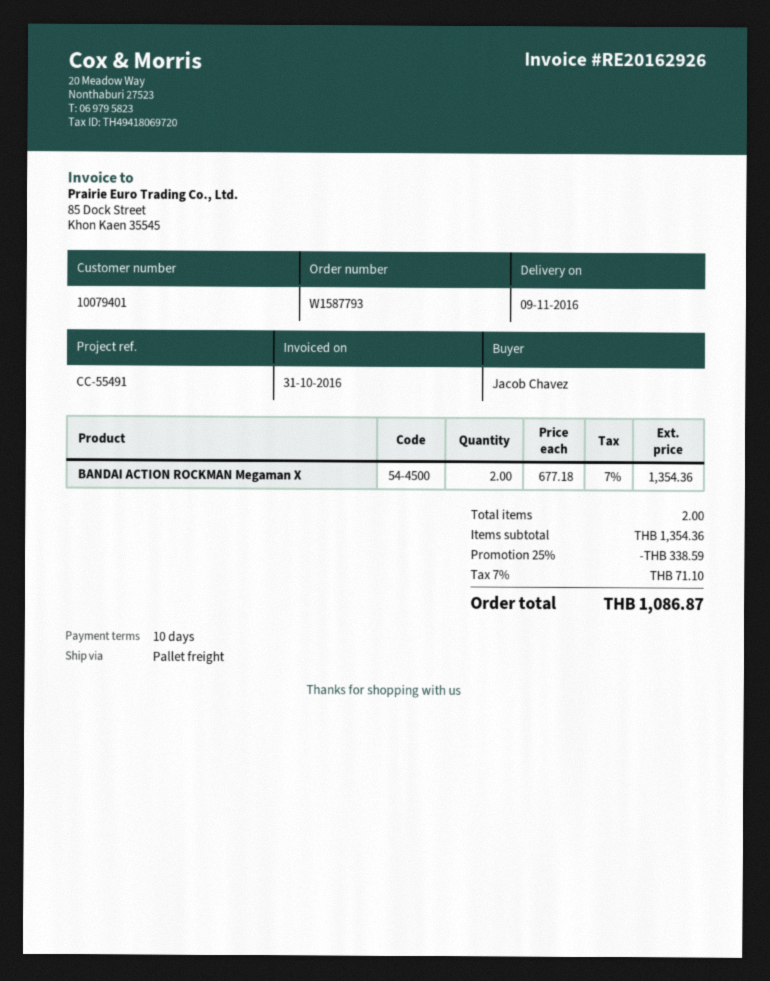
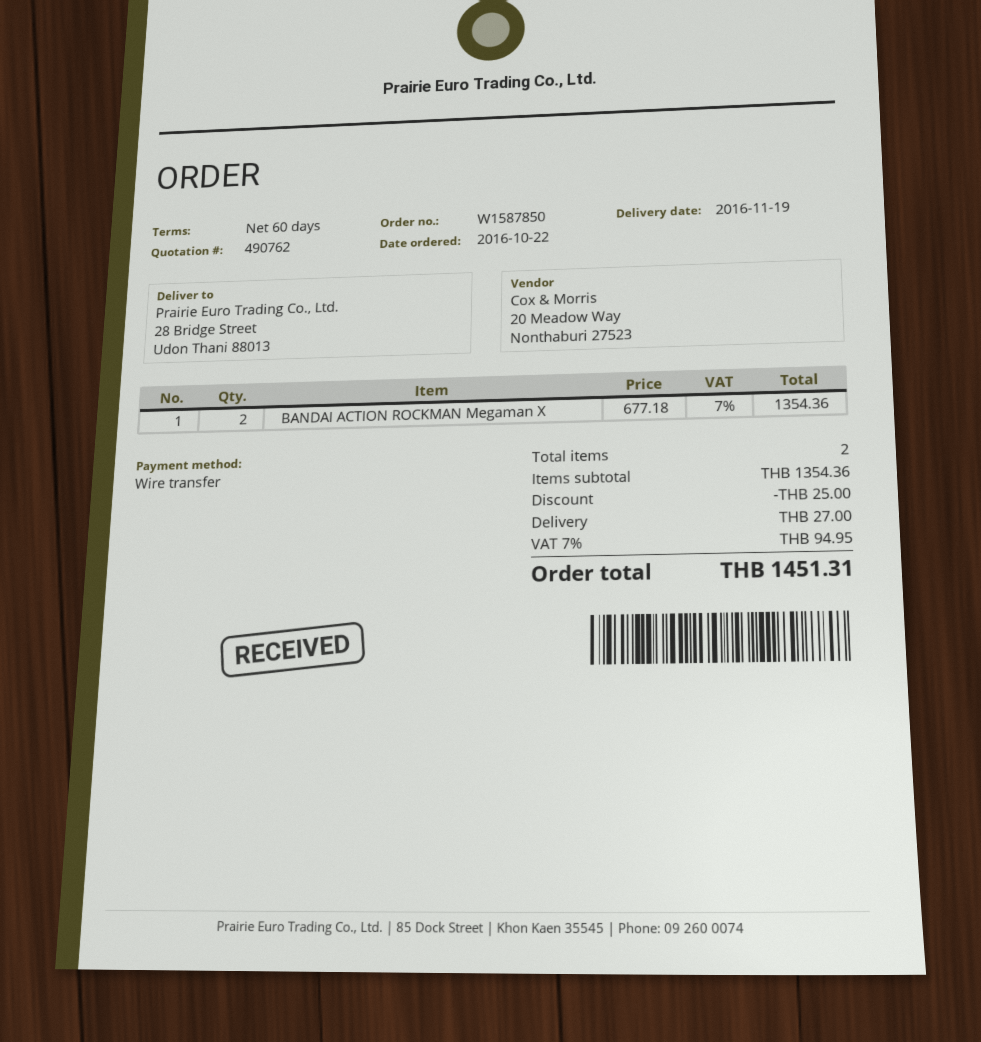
order number: W1587793 -> W1587850
delivery date: 2016-11-09 -> 2016-11-19
payment terms: 10 days -> 60 days
discount: 338.59 -> 25.00
shipping: none -> 27.00
tax: 7% = 71.10 -> 7% = 94.95
total: 1086.87 -> 1451.31

